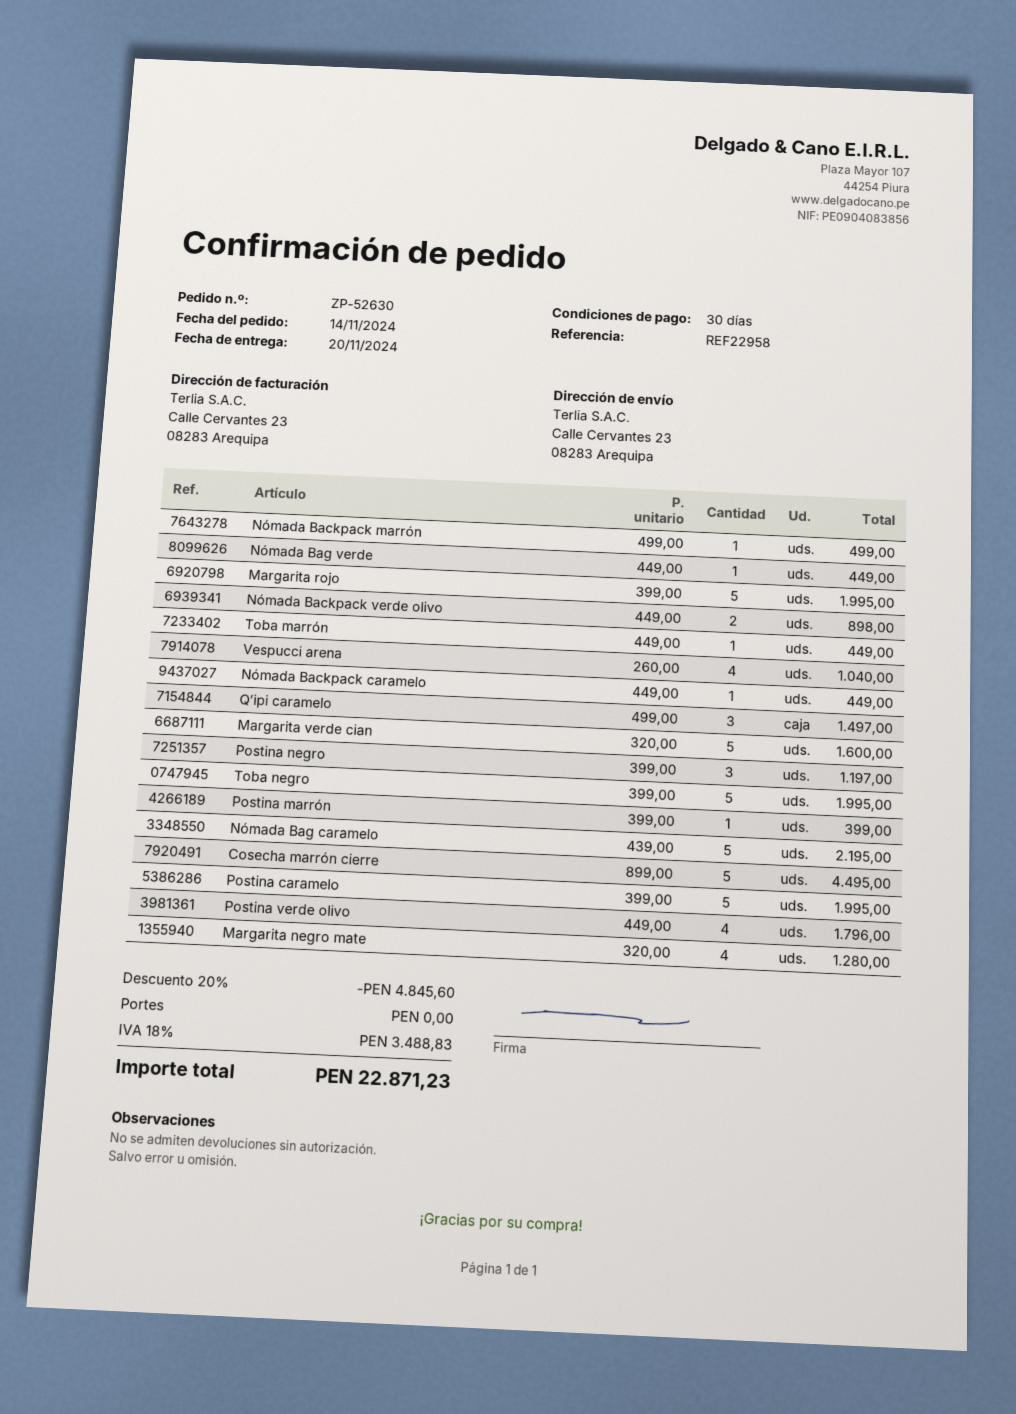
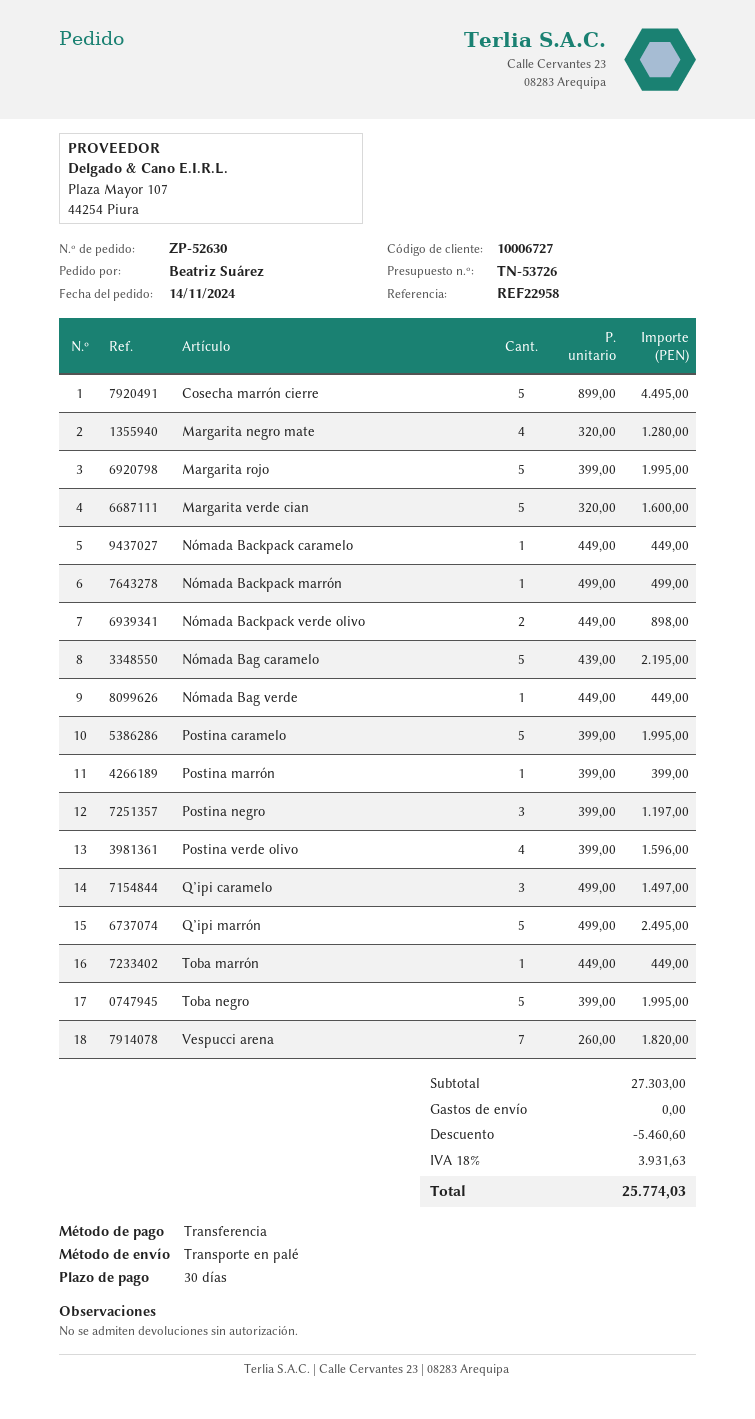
Vespucci arena: 4 x 260.00 = 1040.00 -> 7 x 260.00 = 1820.00
Postina verde olivo: 4 x 449.00 = 1796.00 -> 4 x 399.00 = 1596.00
Q’ipi marrón: none -> 5 x 499.00 = 2495.00
discount: 4845.60 -> 5460.60
tax: 18% = 3488.83 -> 18% = 3931.63
total: 22871.23 -> 25774.03

